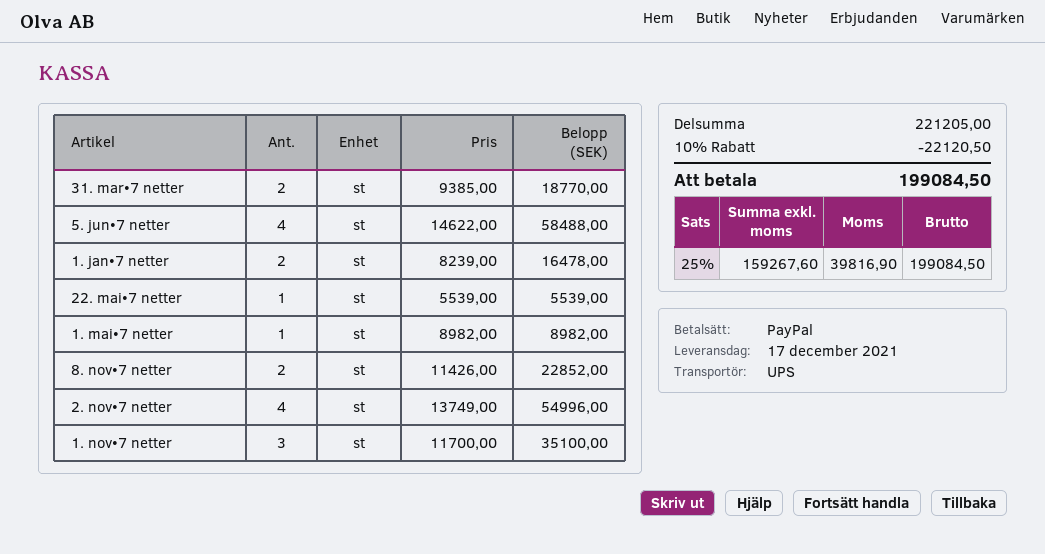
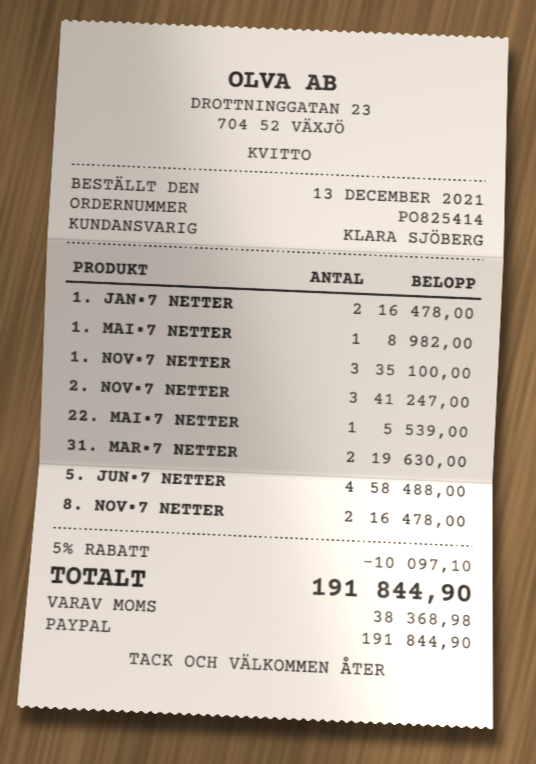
31. mar•7 netter: 2 for 18770.00 -> 2 for 19630.00
8. nov•7 netter: 2 for 22852.00 -> 2 for 16478.00
2. nov•7 netter: 4 for 54996.00 -> 3 for 41247.00
discount: 10% = 22120.50 -> 5% = 10097.10
tax: 39816.90 -> 38368.98
total: 199084.50 -> 191844.90

